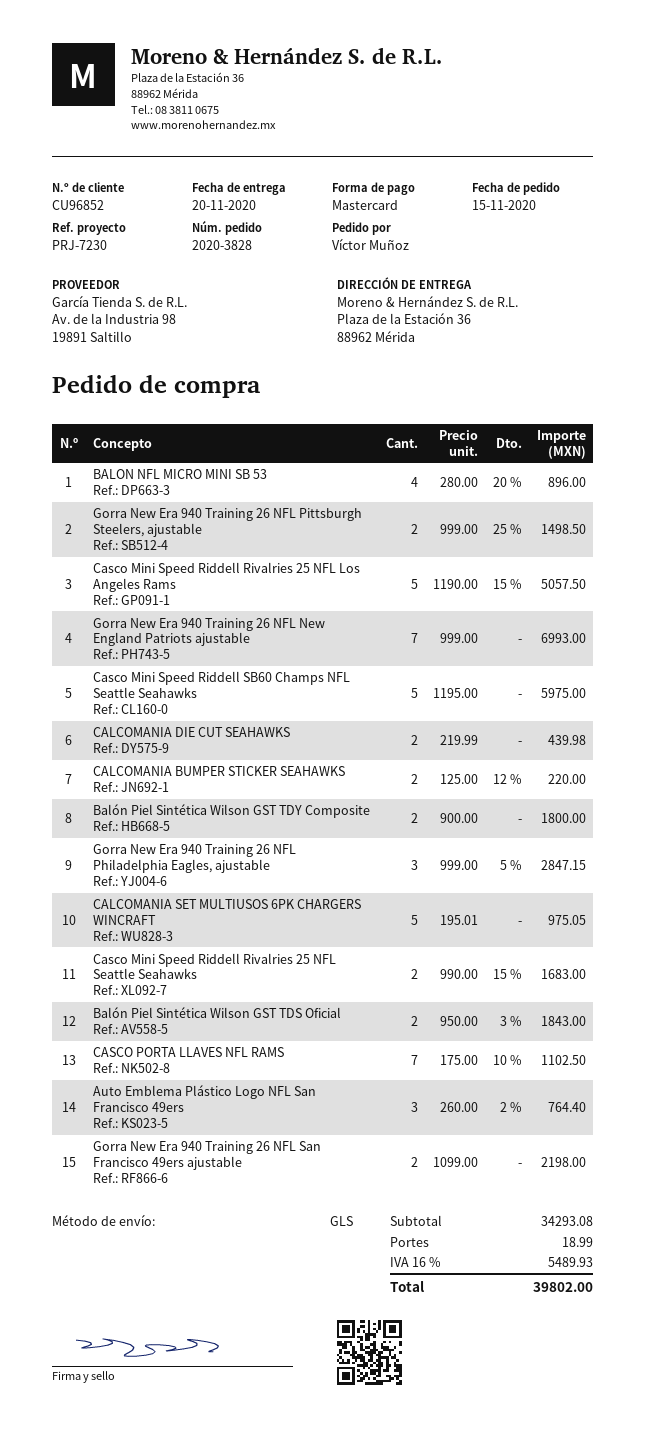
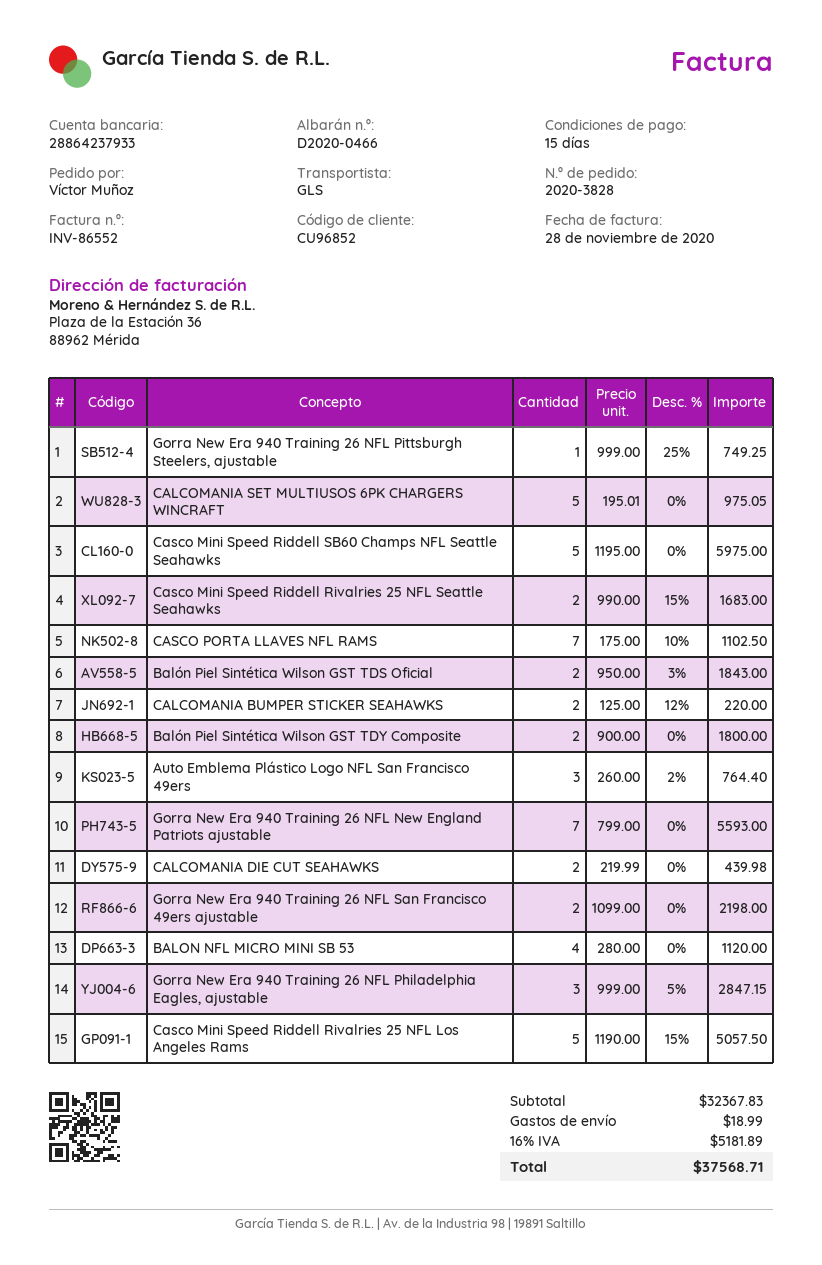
BALON NFL MICRO MINI SB 53: 4 x 280.00 - 20% = 896.00 -> 4 x 280.00 = 1120.00
Gorra New Era 940 Training 26 NFL Pittsburgh Steelers, ajustable: 2 x 999.00 - 25% = 1498.50 -> 1 x 999.00 - 25% = 749.25
Gorra New Era 940 Training 26 NFL New England Patriots ajustable: 7 x 999.00 = 6993.00 -> 7 x 799.00 = 5593.00
subtotal: 34293.08 -> 32367.83
tax: 16% = 5489.93 -> 16% = 5181.89
total: 39802.00 -> 37568.71

